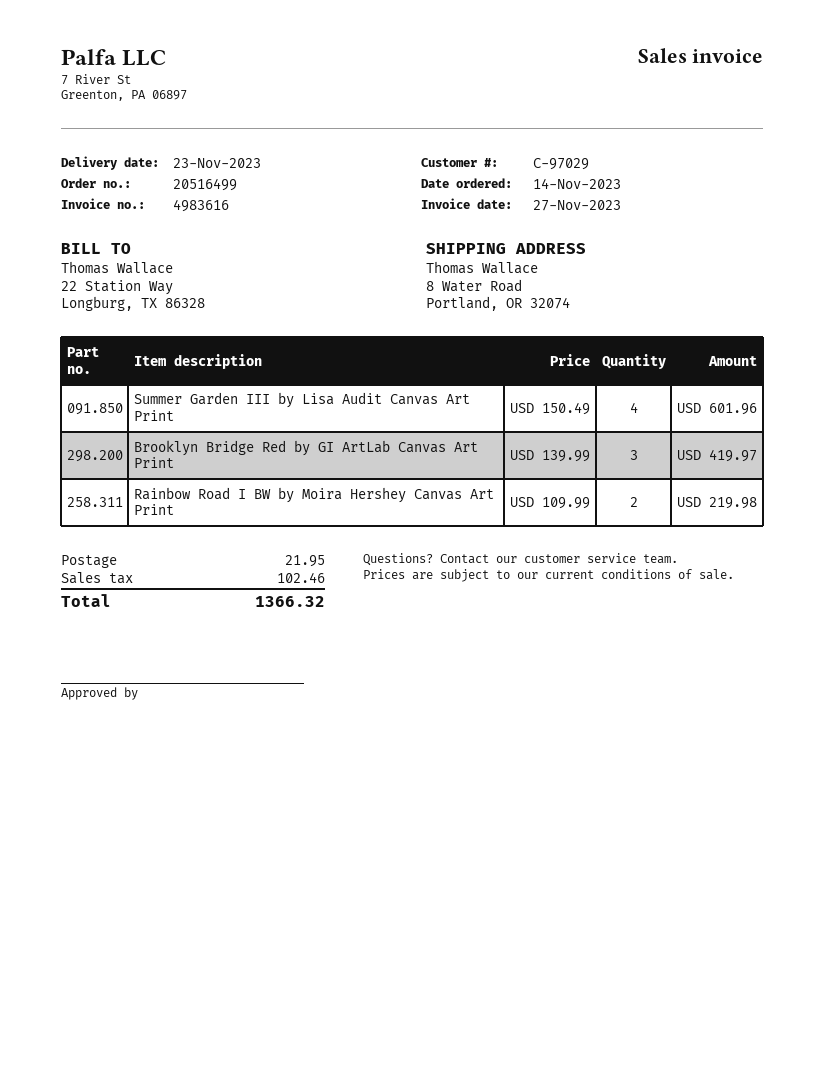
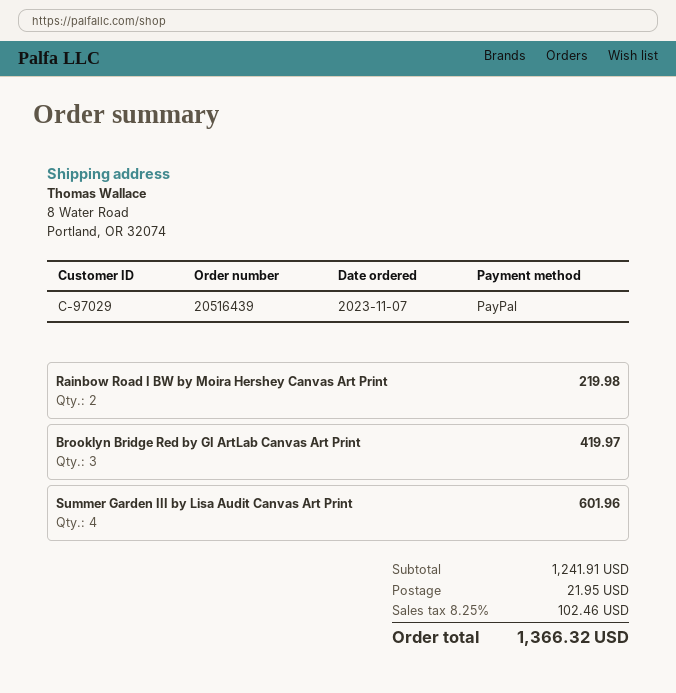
order number: 20516499 -> 20516439
order date: 2023-11-14 -> 2023-11-07

